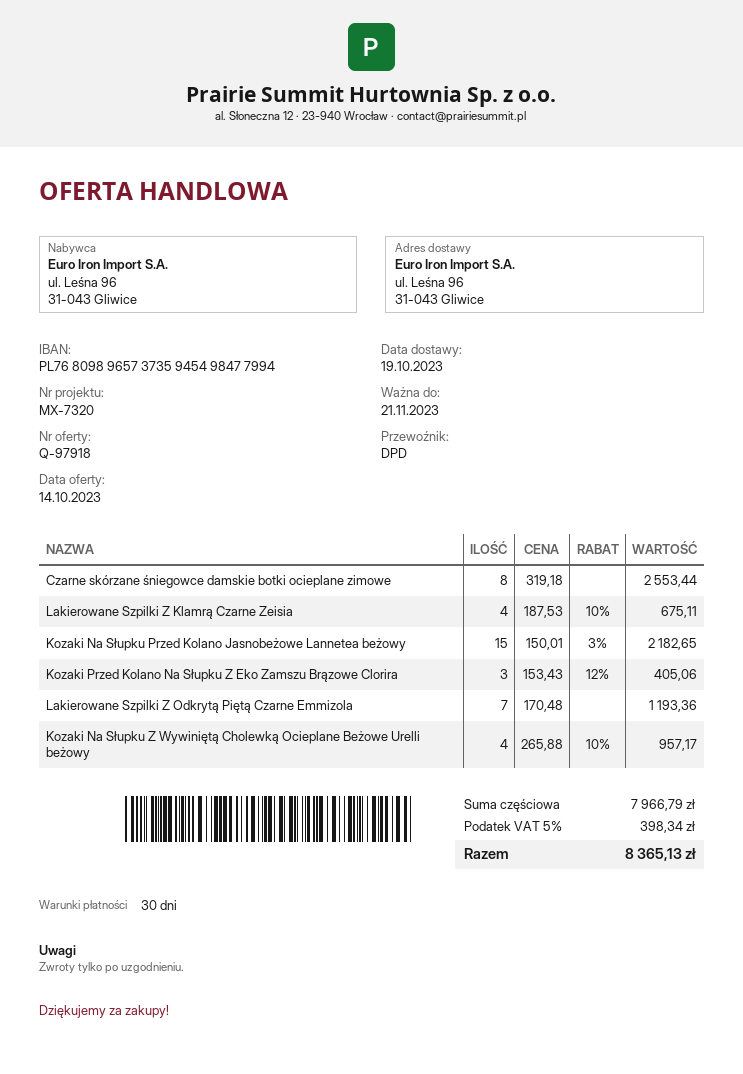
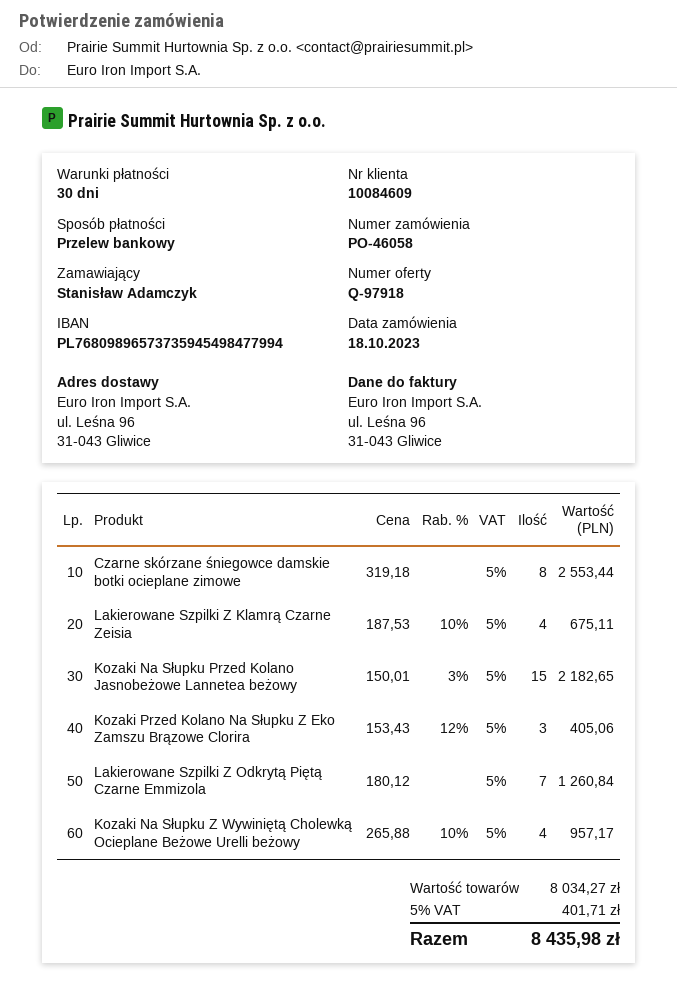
Lakierowane Szpilki Z Odkrytą Piętą Czarne Emmizola: 7 x 170.48 = 1193.36 -> 7 x 180.12 = 1260.84
subtotal: 7966.79 -> 8034.27
tax: 5% = 398.34 -> 5% = 401.71
total: 8365.13 -> 8435.98

